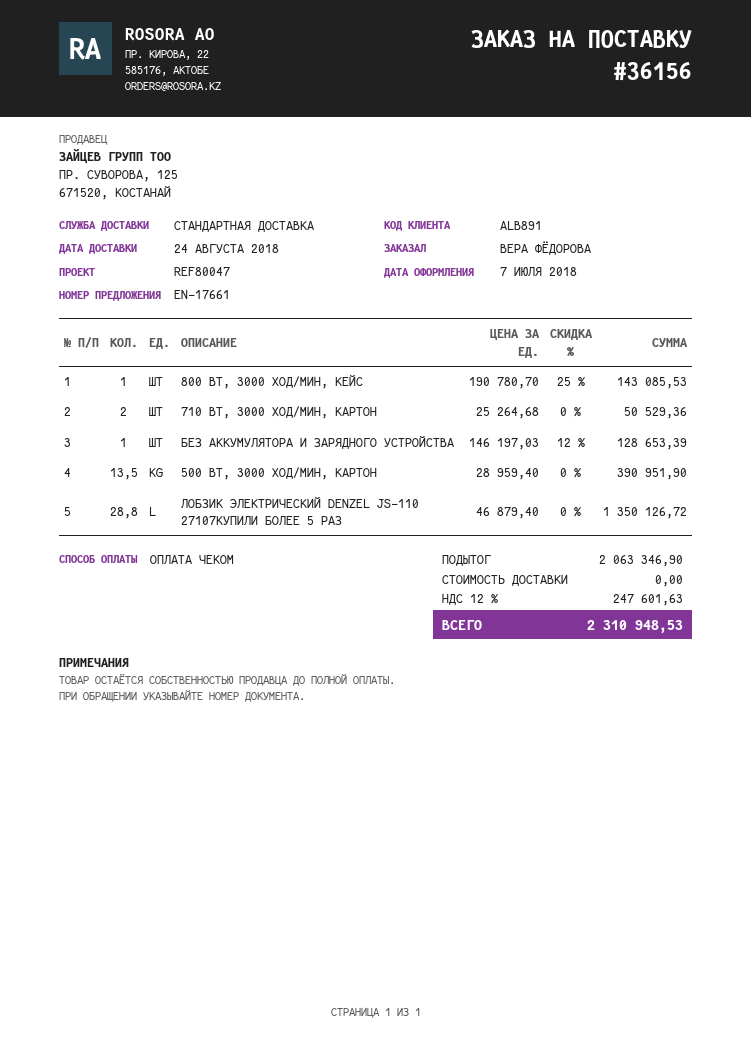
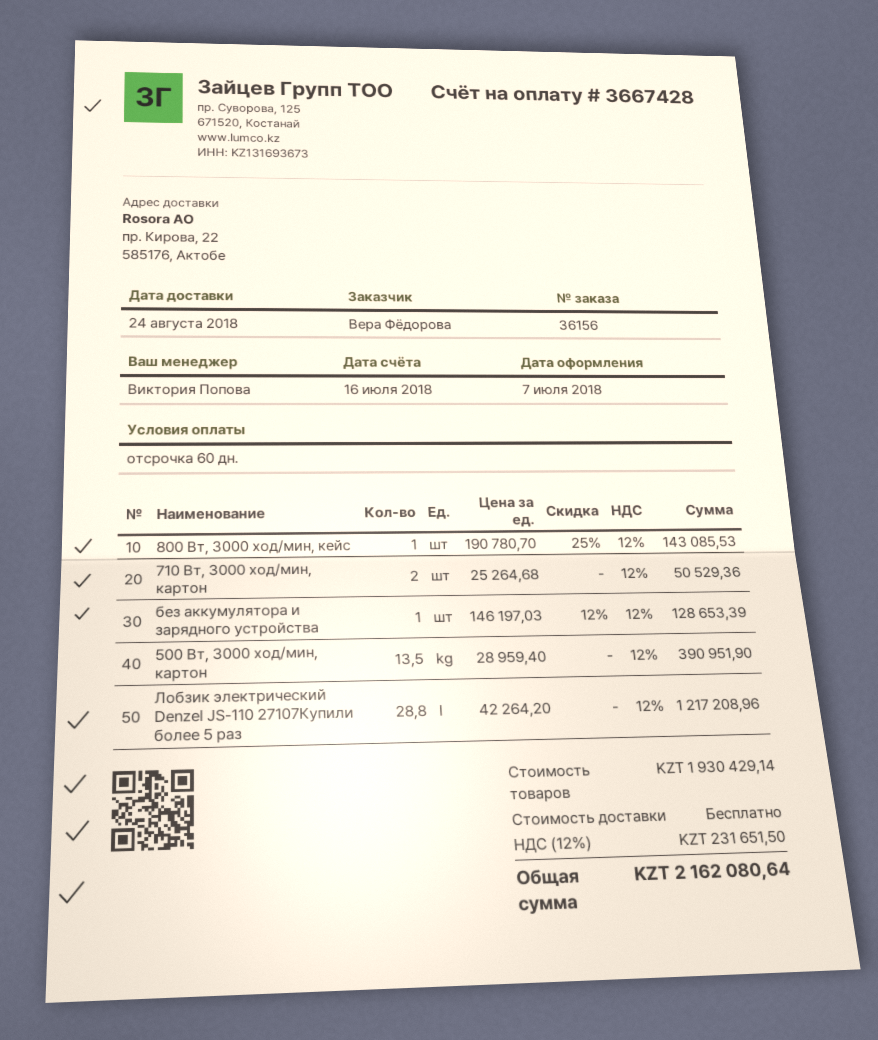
ЛОБЗИК ЭЛЕКТРИЧЕСКИЙ DENZEL JS-110 27107КУПИЛИ БОЛЕЕ 5 РАЗ: 28.8 x 46879.40 = 1350126.72 -> 28.8 x 42264.20 = 1217208.96
subtotal: 2063346.90 -> 1930429.14
tax: 12% = 247601.63 -> 12% = 231651.50
total: 2310948.53 -> 2162080.64

